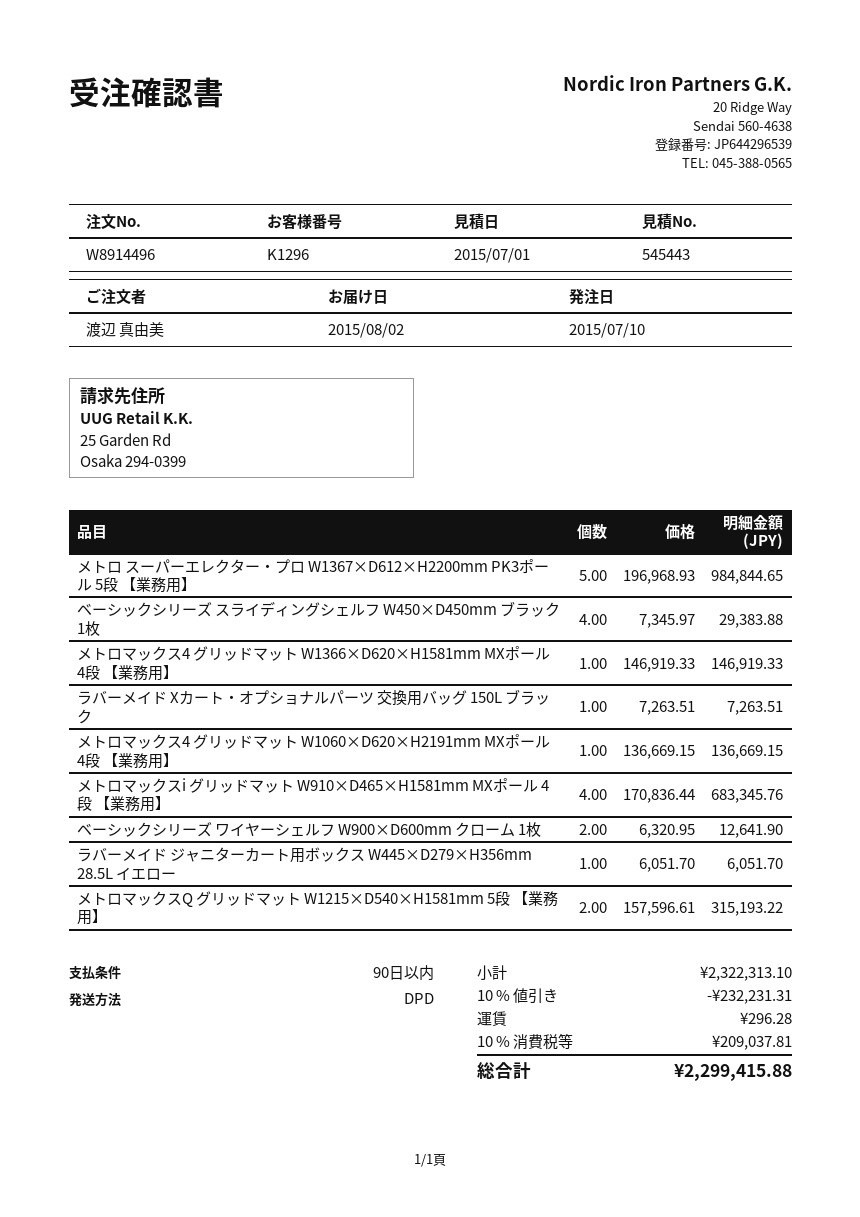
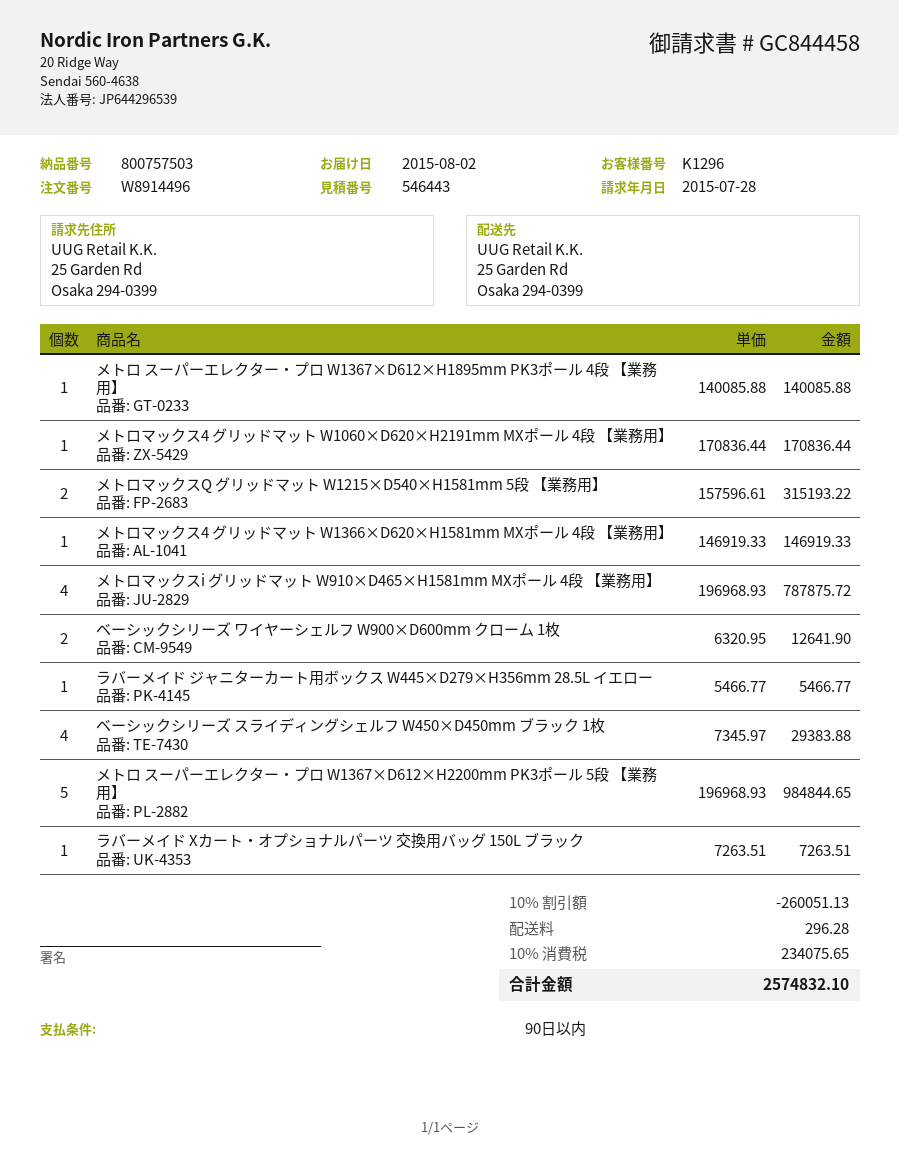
quote number: 545443 -> 546443
メトロマックス4 グリッドマット W1060×D620×H2191mm MXポール 4段 【業務用】: 1 x 136669.15 = 136669.15 -> 1 x 170836.44 = 170836.44
メトロマックスi グリッドマット W910×D465×H1581mm MXポール 4段 【業務用】: 4 x 170836.44 = 683345.76 -> 4 x 196968.93 = 787875.72
ラバーメイド ジャニターカート用ボックス W445×D279×H356mm 28.5L イエロー: 1 x 6051.70 = 6051.70 -> 1 x 5466.77 = 5466.77
メトロ スーパーエレクター・プロ W1367×D612×H1895mm PK3ポール 4段 【業務用】: none -> 1 x 140085.88 = 140085.88
discount: 10% = 232231.31 -> 10% = 260051.13
tax: 10% = 209037.81 -> 10% = 234075.65
total: 2299415.88 -> 2574832.10

